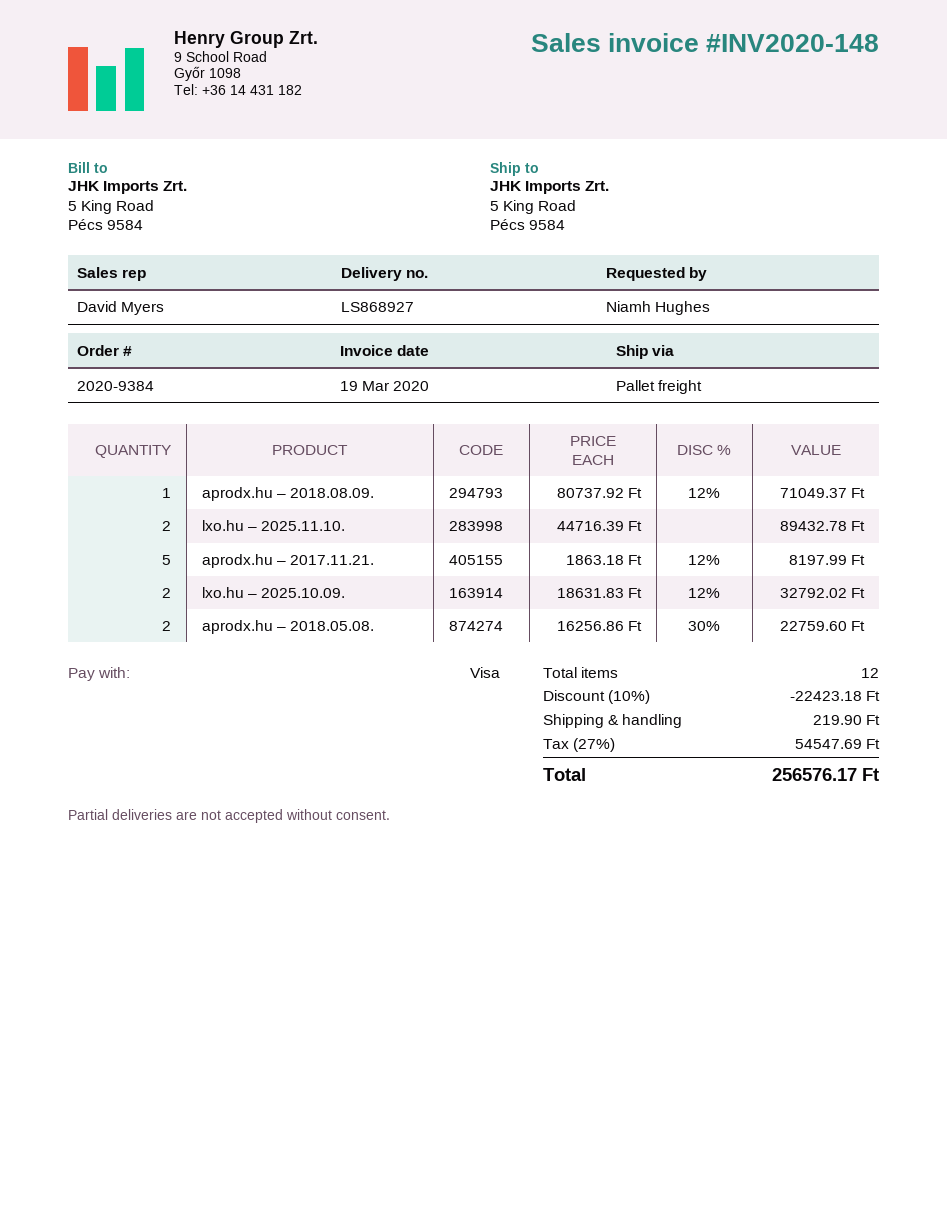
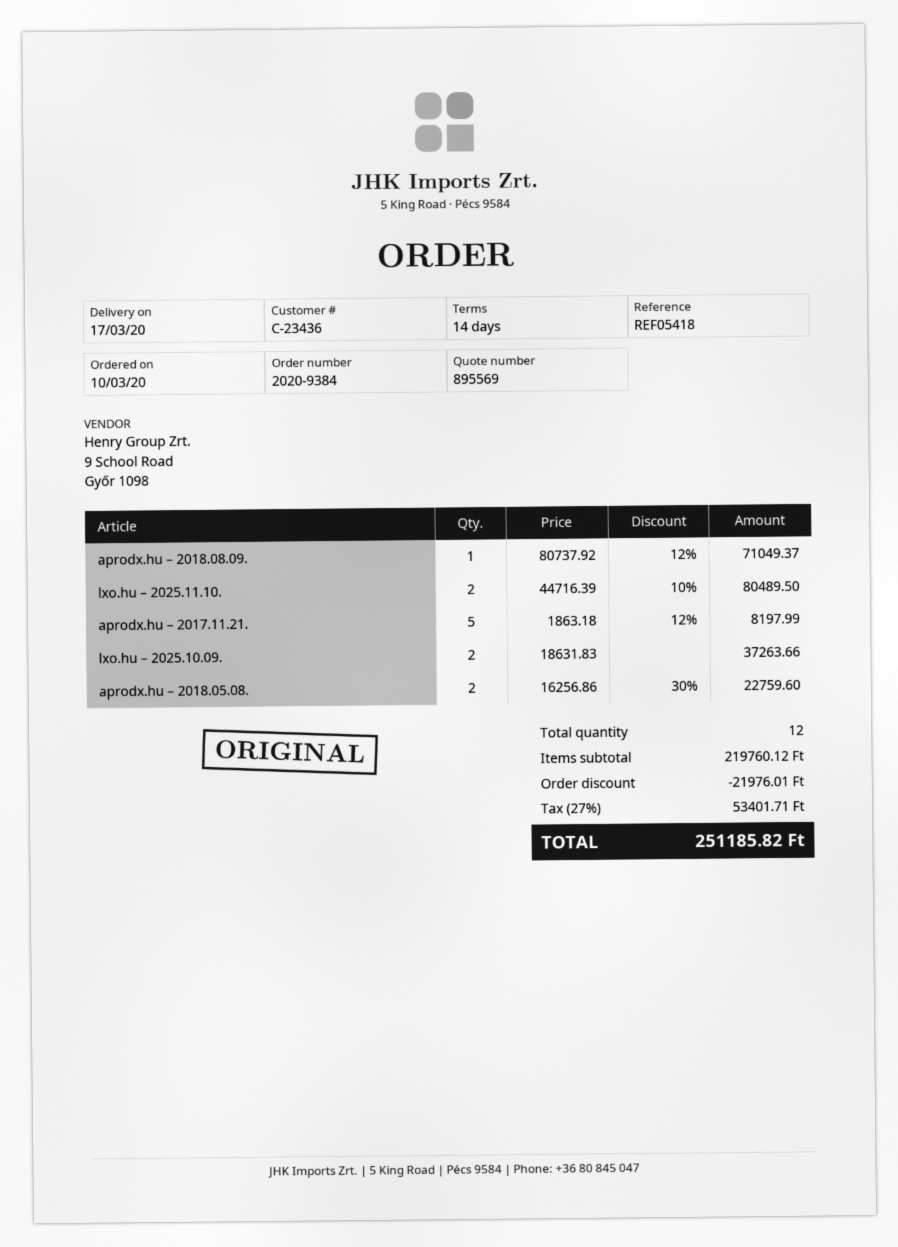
lxo.hu – 2025.11.10.: 2 x 44716.39 = 89432.78 -> 2 x 44716.39 - 10% = 80489.50
lxo.hu – 2025.10.09.: 2 x 18631.83 - 12% = 32792.02 -> 2 x 18631.83 = 37263.66
discount: 22423.18 -> 21976.01
shipping: 219.90 -> none
tax: 27% = 54547.69 -> 27% = 53401.71
total: 256576.17 -> 251185.82

